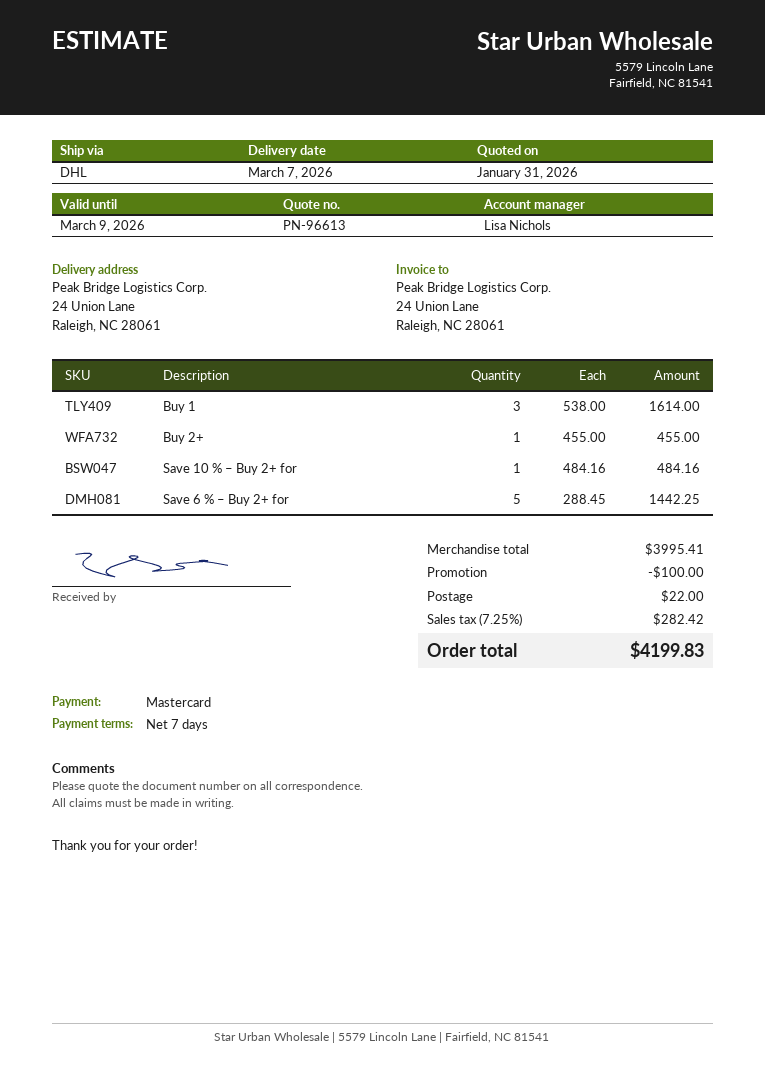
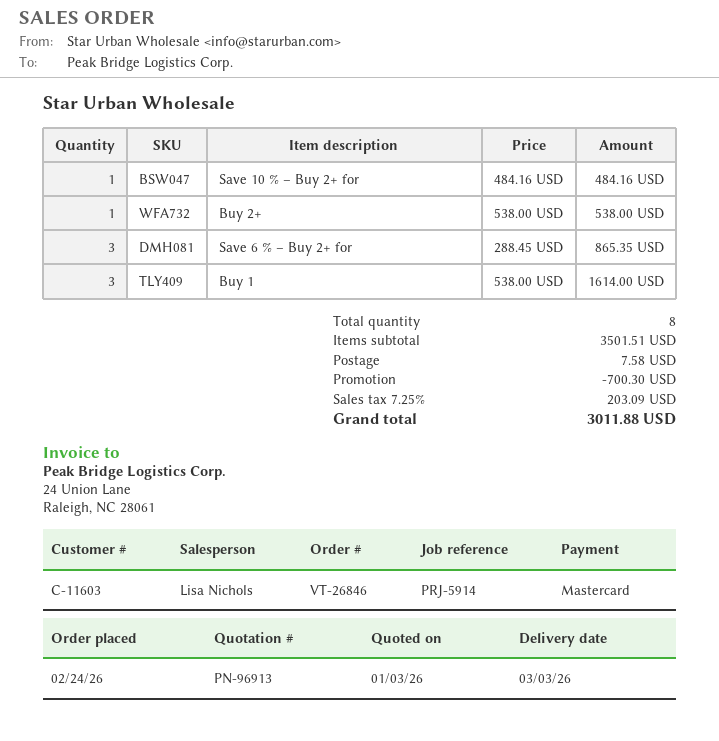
quote number: PN-96613 -> PN-96913
quote date: 2026-01-31 -> 2026-01-03
delivery date: 2026-03-07 -> 2026-03-03
Buy 2+: 1 x 455.00 = 455.00 -> 1 x 538.00 = 538.00
Save 6 % – Buy 2+ for: 5 x 288.45 = 1442.25 -> 3 x 288.45 = 865.35
subtotal: 3995.41 -> 3501.51
discount: 100.00 -> 700.30
shipping: 22.00 -> 7.58
tax: 7.25% = 282.42 -> 7.25% = 203.09
total: 4199.83 -> 3011.88

